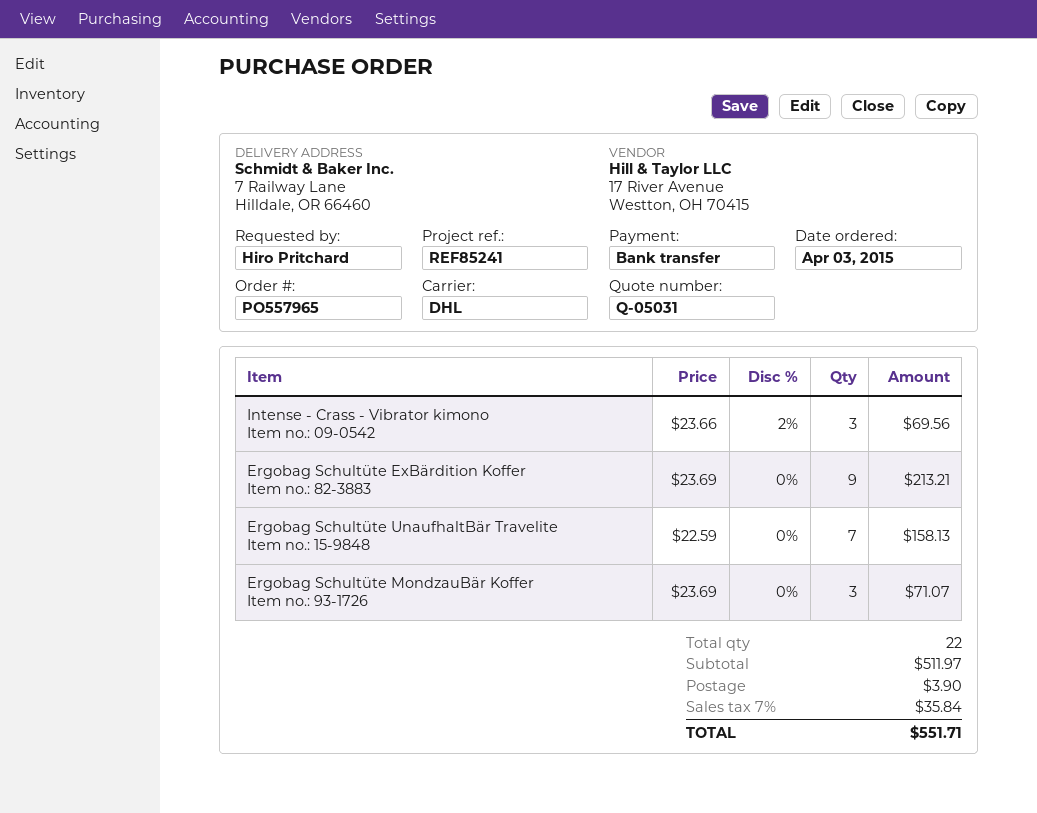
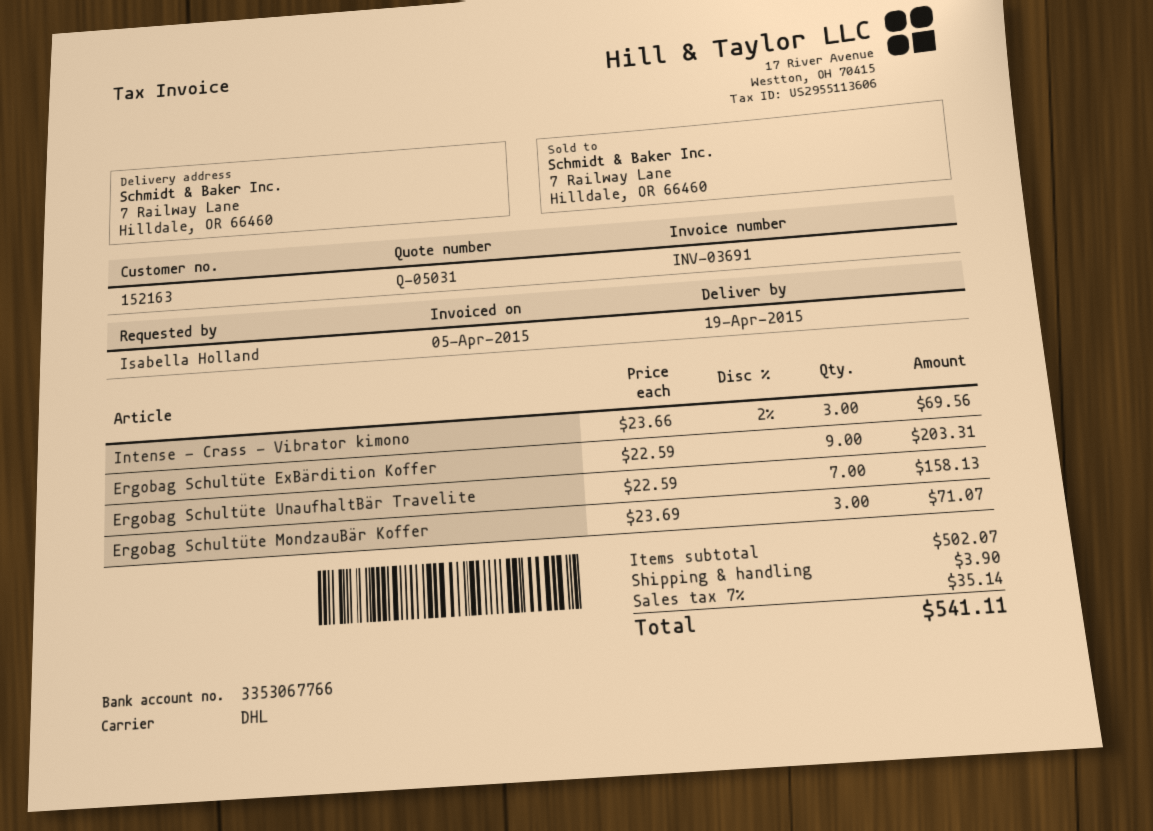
ordered by: Hiro Pritchard -> Isabella Holland
Ergobag Schultüte ExBärdition Koffer: 9 x 23.69 = 213.21 -> 9 x 22.59 = 203.31
subtotal: 511.97 -> 502.07
tax: 7% = 35.84 -> 7% = 35.14
total: 551.71 -> 541.11

